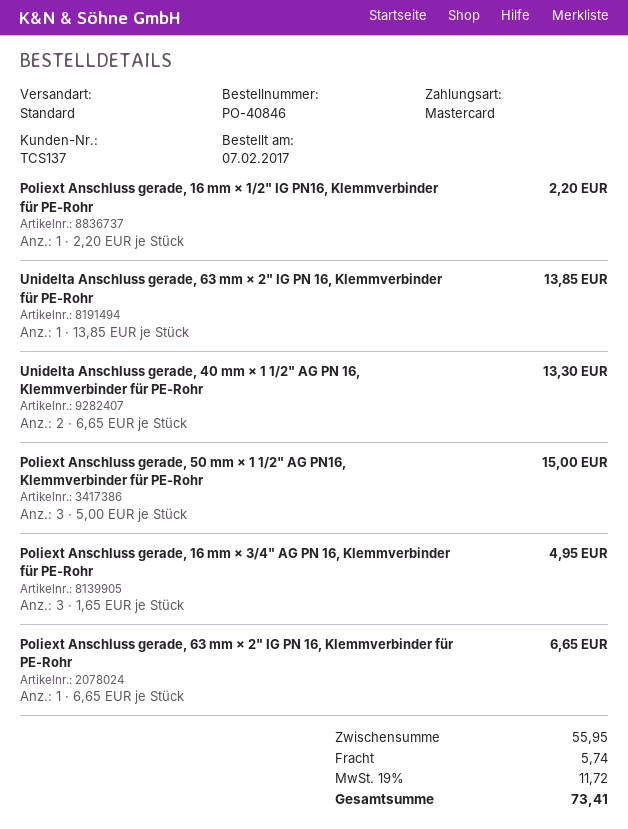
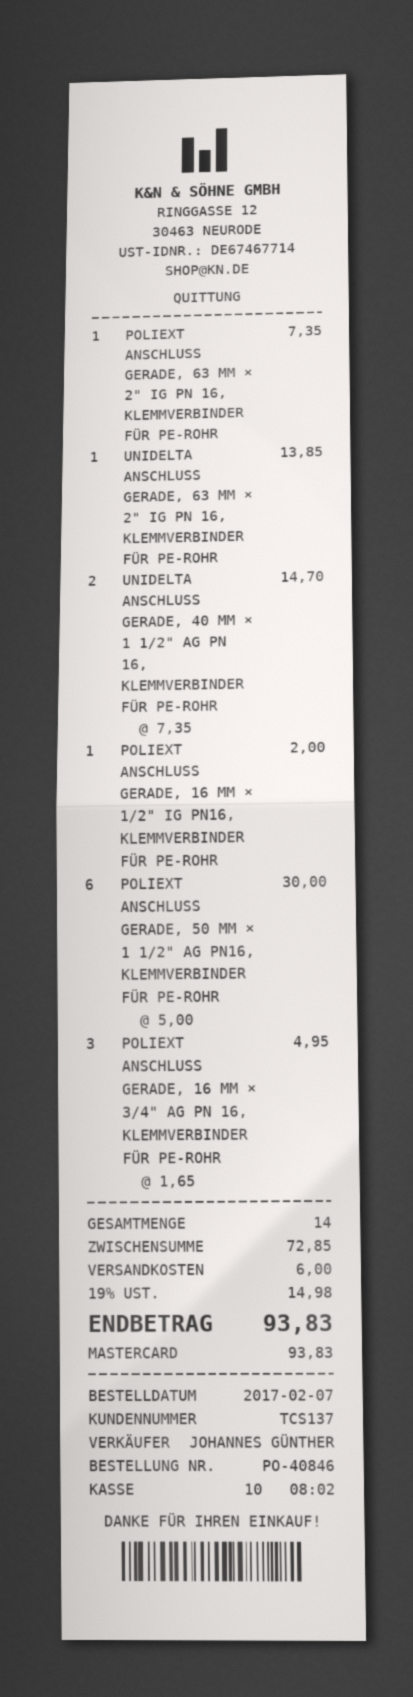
Poliext Anschluss gerade, 16 mm × 1/2" IG PN16, Klemmverbinder für PE-Rohr: 1 x 2.20 = 2.20 -> 1 x 2.00 = 2.00
Unidelta Anschluss gerade, 40 mm × 1 1/2" AG PN 16, Klemmverbinder für PE-Rohr: 2 x 6.65 = 13.30 -> 2 x 7.35 = 14.70
Poliext Anschluss gerade, 50 mm × 1 1/2" AG PN16, Klemmverbinder für PE-Rohr: 3 x 5.00 = 15.00 -> 6 x 5.00 = 30.00
Poliext Anschluss gerade, 63 mm × 2" IG PN 16, Klemmverbinder für PE-Rohr: 1 x 6.65 = 6.65 -> 1 x 7.35 = 7.35
subtotal: 55.95 -> 72.85
shipping: 5.74 -> 6.00
tax: 19% = 11.72 -> 19% = 14.98
total: 73.41 -> 93.83

